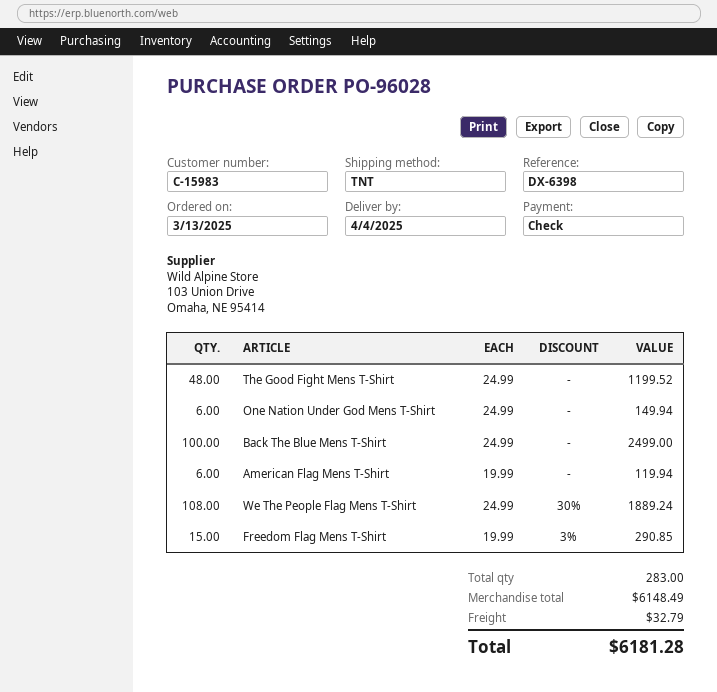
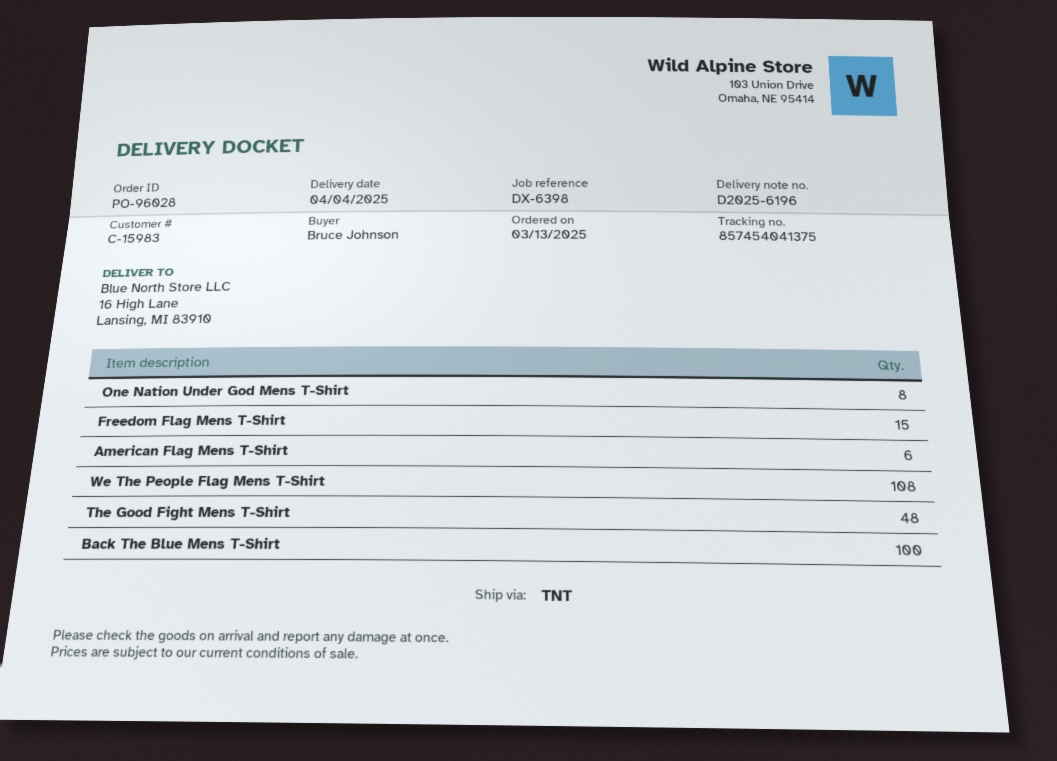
One Nation Under God Mens T-Shirt: 6 -> 8

